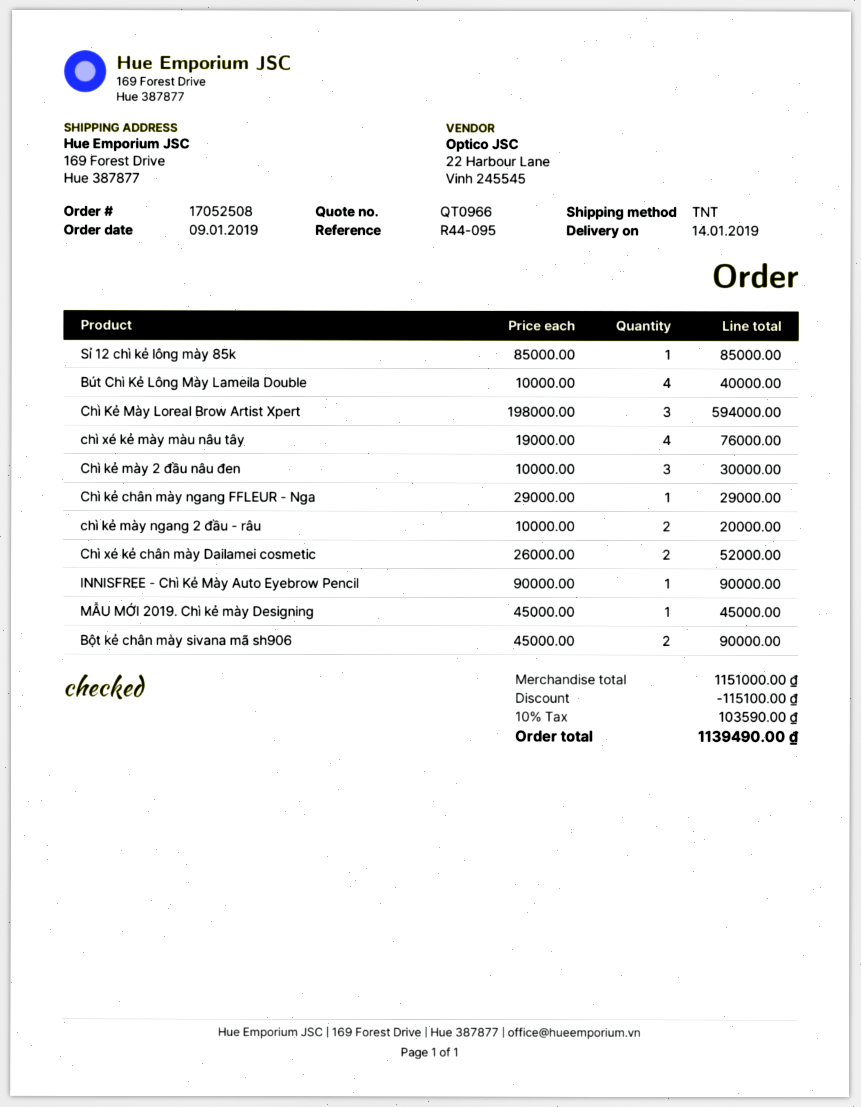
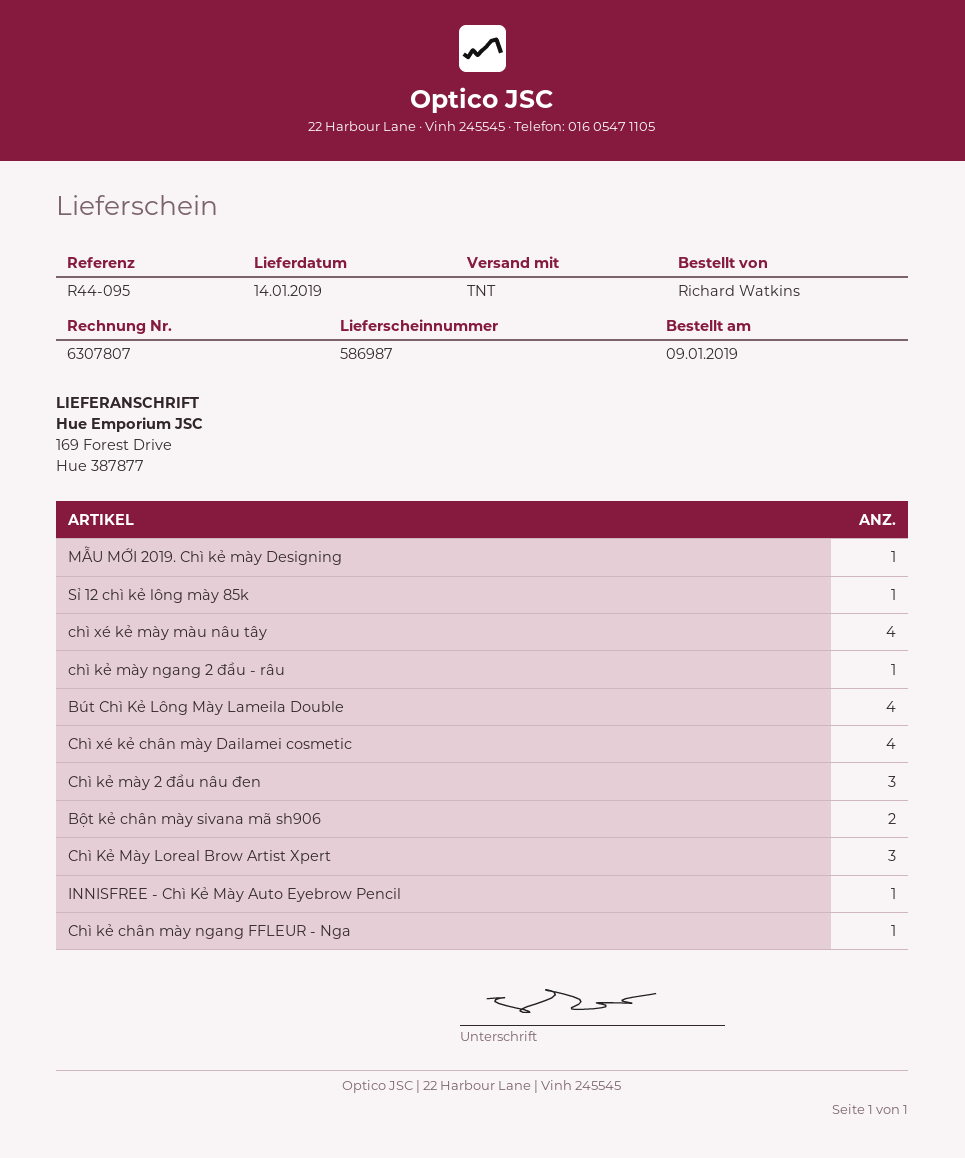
chì kẻ mày ngang 2 đầu - râu: 2 -> 1
Chì xé kẻ chân mày Dailamei cosmetic: 2 -> 4

